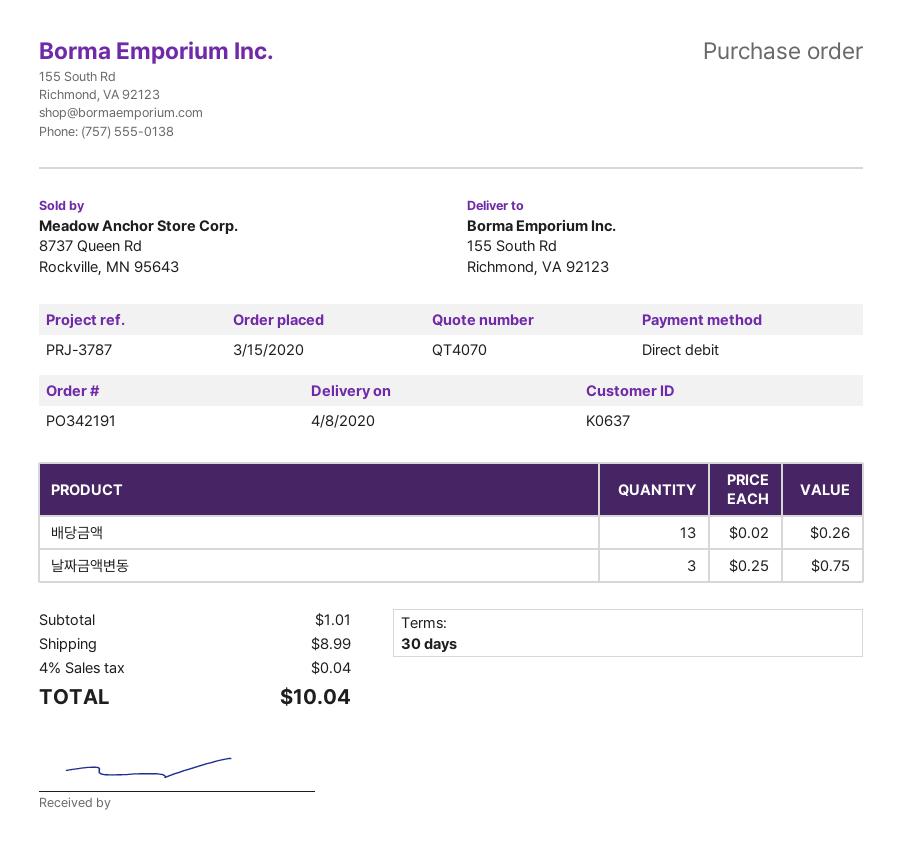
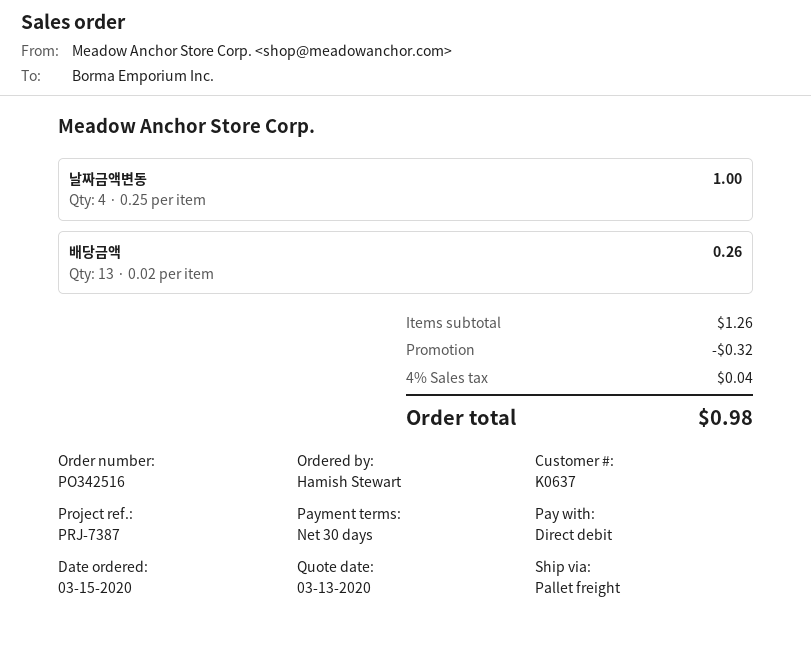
order number: PO342191 -> PO342516
reference: PRJ-3787 -> PRJ-7387
날짜금액변동: 3 x 0.25 = 0.75 -> 4 x 0.25 = 1.00
subtotal: 1.01 -> 1.26
discount: none -> 0.32
shipping: 8.99 -> none
total: 10.04 -> 0.98

